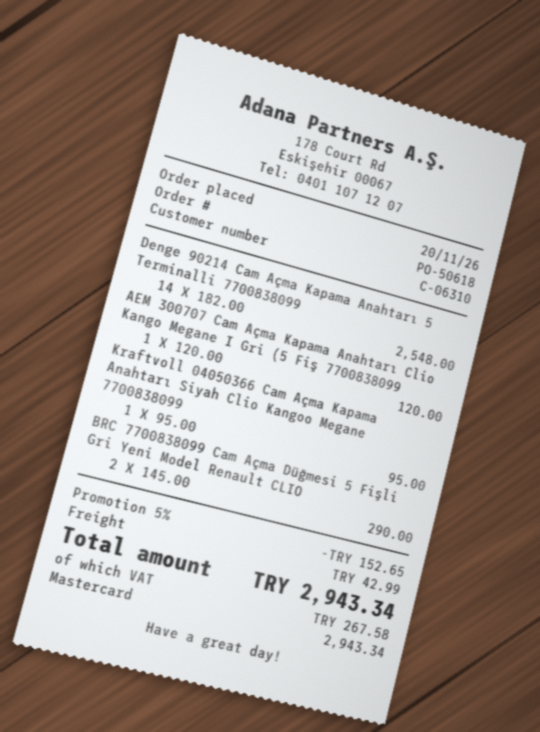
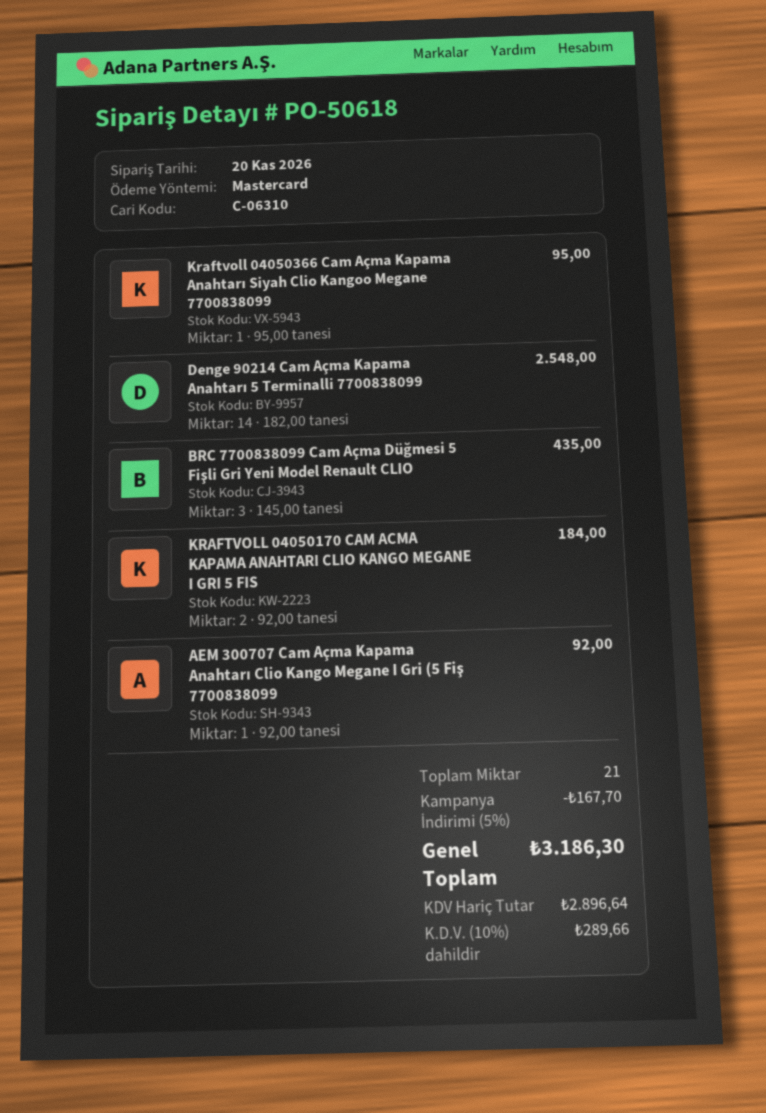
AEM 300707 Cam Açma Kapama Anahtarı Clio Kango Megane I Gri (5 Fiş 7700838099: 1 x 120.00 = 120.00 -> 1 x 92.00 = 92.00
BRC 7700838099 Cam Açma Düğmesi 5 Fişli Gri Yeni Model Renault CLIO: 2 x 145.00 = 290.00 -> 3 x 145.00 = 435.00
KRAFTVOLL 04050170 CAM ACMA KAPAMA ANAHTARI CLIO KANGO MEGANE I GRI 5 FIS: none -> 2 x 92.00 = 184.00
discount: 5% = 152.65 -> 5% = 167.70
shipping: 42.99 -> none
tax: 267.58 -> 289.66
total: 2943.34 -> 3186.30

